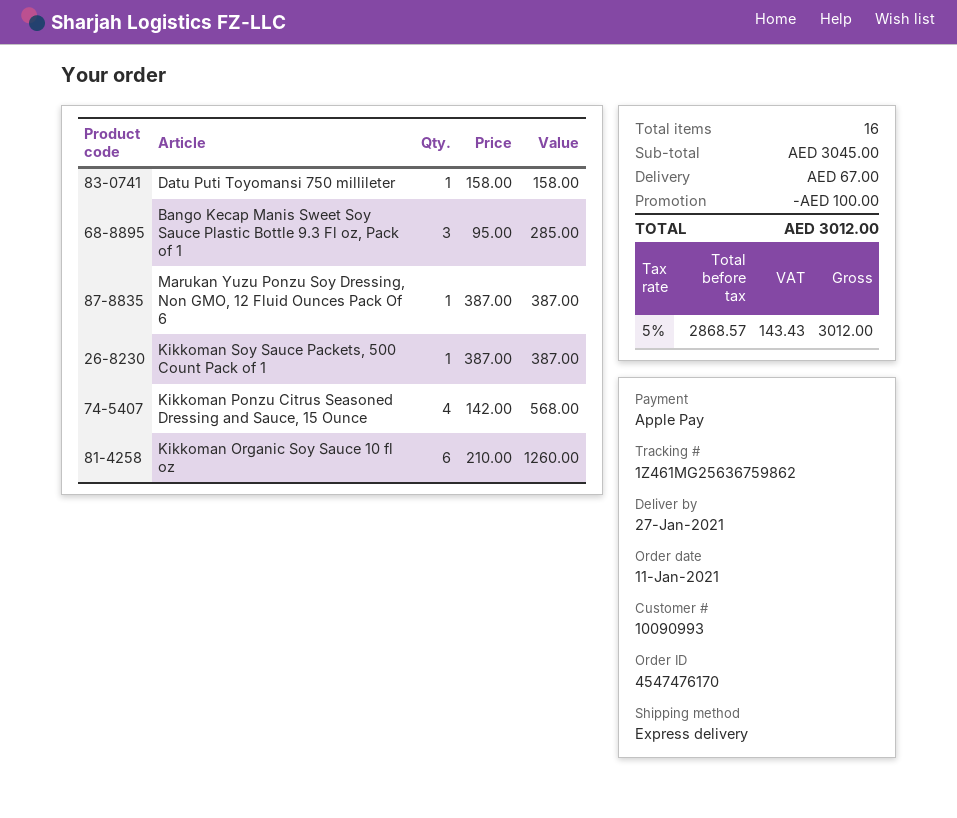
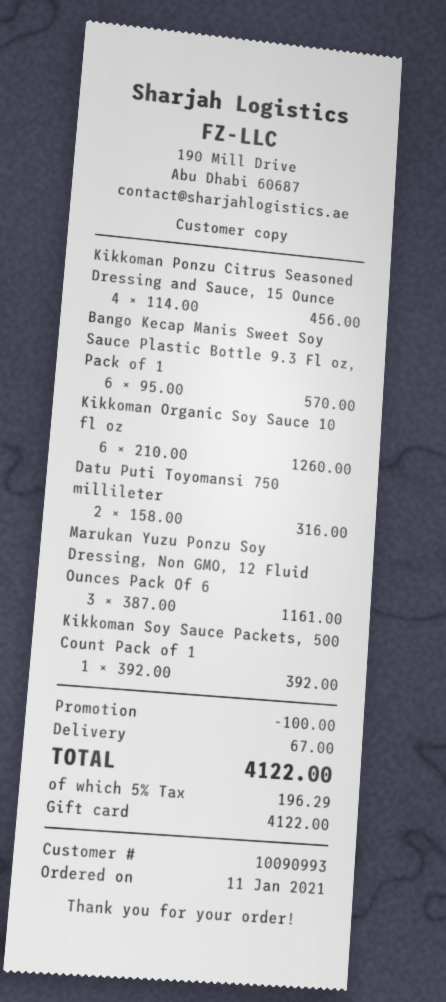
payment method: Apple Pay -> gift card
Datu Puti Toyomansi 750 millileter: 1 x 158.00 = 158.00 -> 2 x 158.00 = 316.00
Bango Kecap Manis Sweet Soy Sauce Plastic Bottle 9.3 Fl oz, Pack of 1: 3 x 95.00 = 285.00 -> 6 x 95.00 = 570.00
Marukan Yuzu Ponzu Soy Dressing, Non GMO, 12 Fluid Ounces Pack Of 6: 1 x 387.00 = 387.00 -> 3 x 387.00 = 1161.00
Kikkoman Soy Sauce Packets, 500 Count Pack of 1: 1 x 387.00 = 387.00 -> 1 x 392.00 = 392.00
Kikkoman Ponzu Citrus Seasoned Dressing and Sauce, 15 Ounce: 4 x 142.00 = 568.00 -> 4 x 114.00 = 456.00
tax: 5% = 143.43 -> 5% = 196.29
total: 3012.00 -> 4122.00

